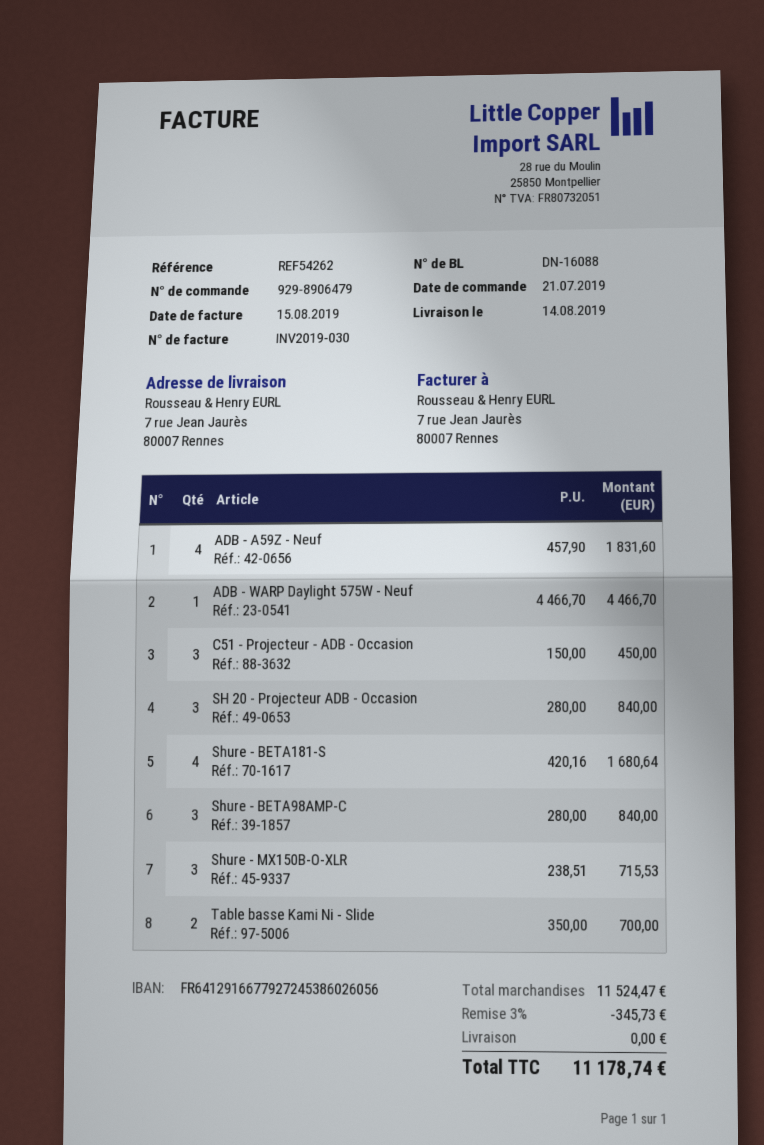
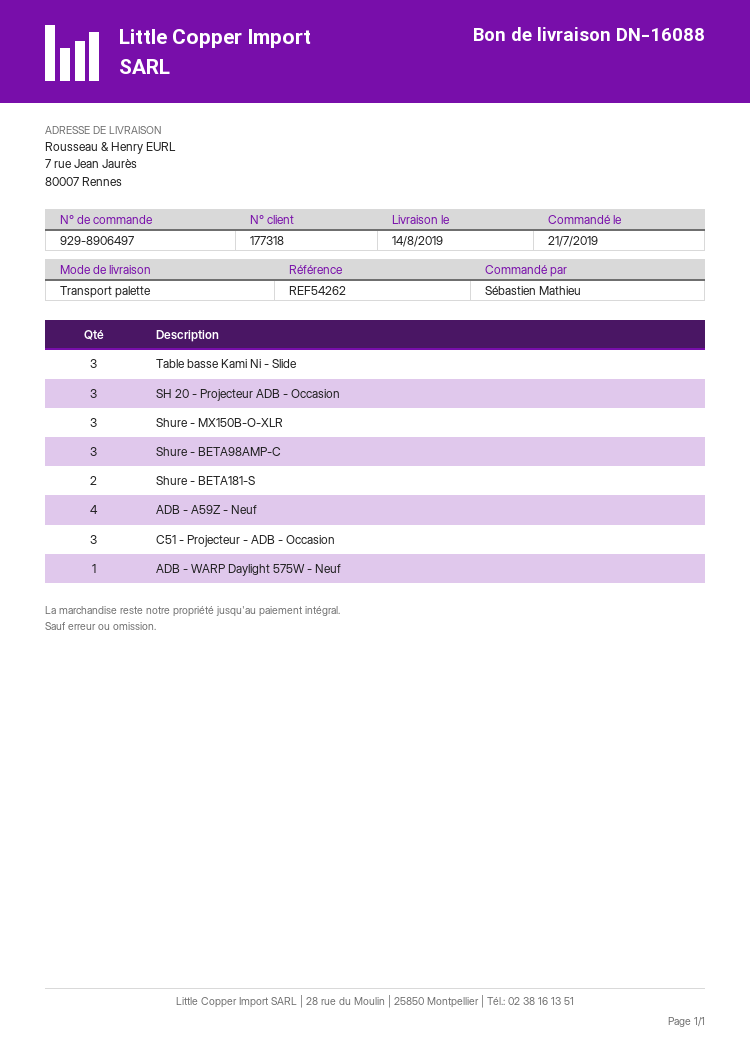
order number: 929-8906479 -> 929-8906497
Shure - BETA181-S: 4 -> 2
Table basse Kami Ni - Slide: 2 -> 3

